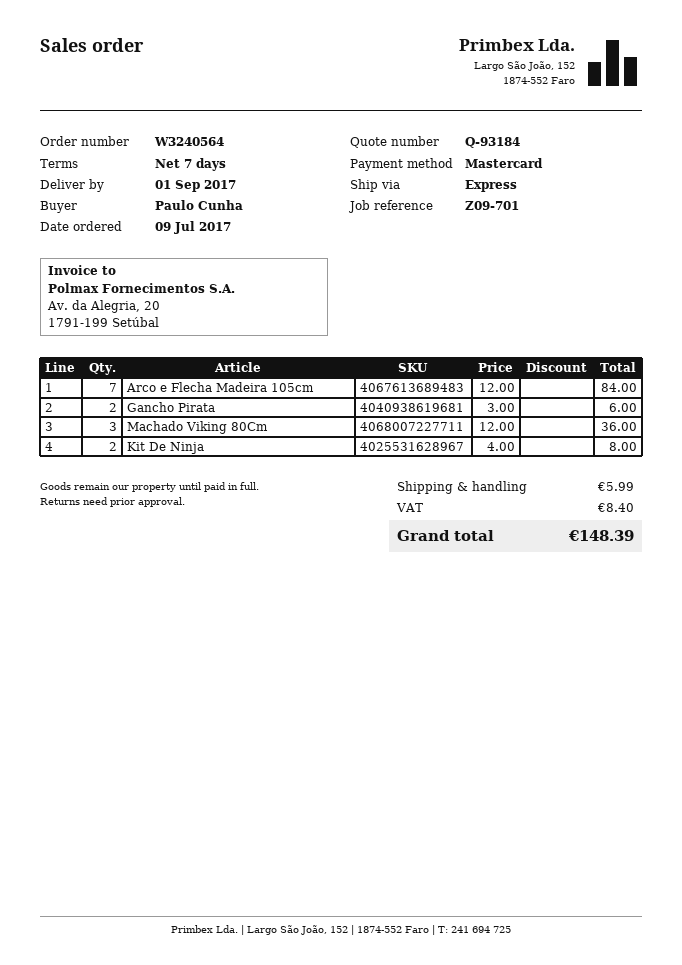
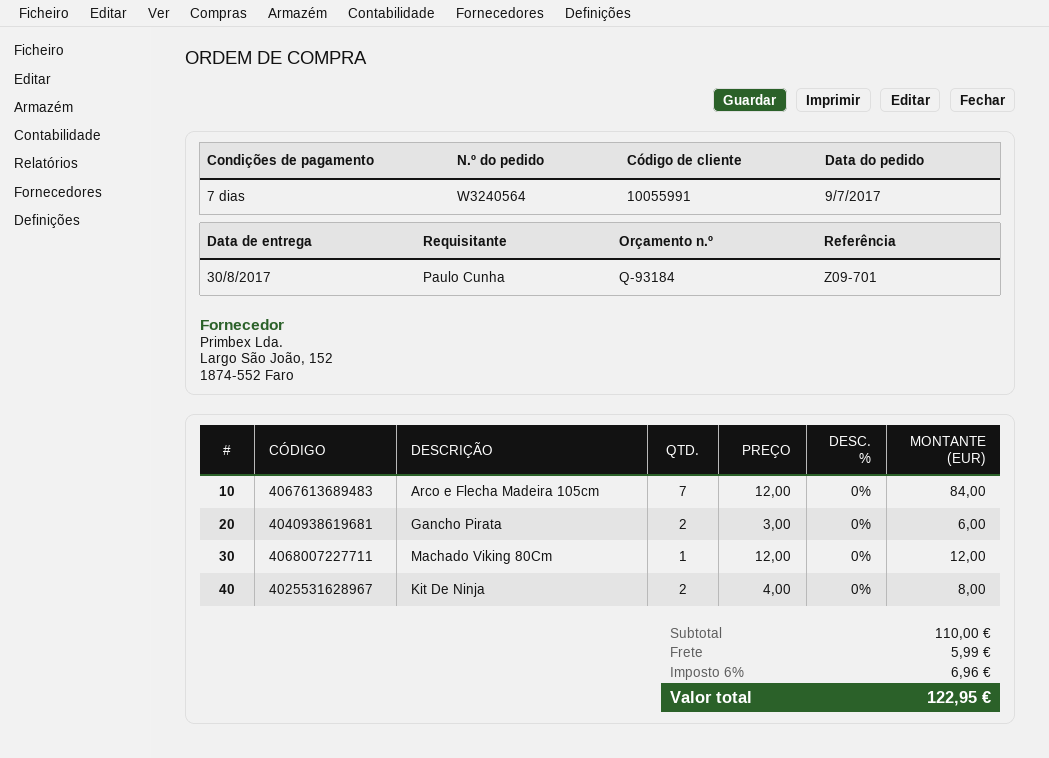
delivery date: 2017-09-01 -> 2017-08-30
Machado Viking 80Cm: 3 x 12.00 = 36.00 -> 1 x 12.00 = 12.00
tax: 8.40 -> 6.96
total: 148.39 -> 122.95

